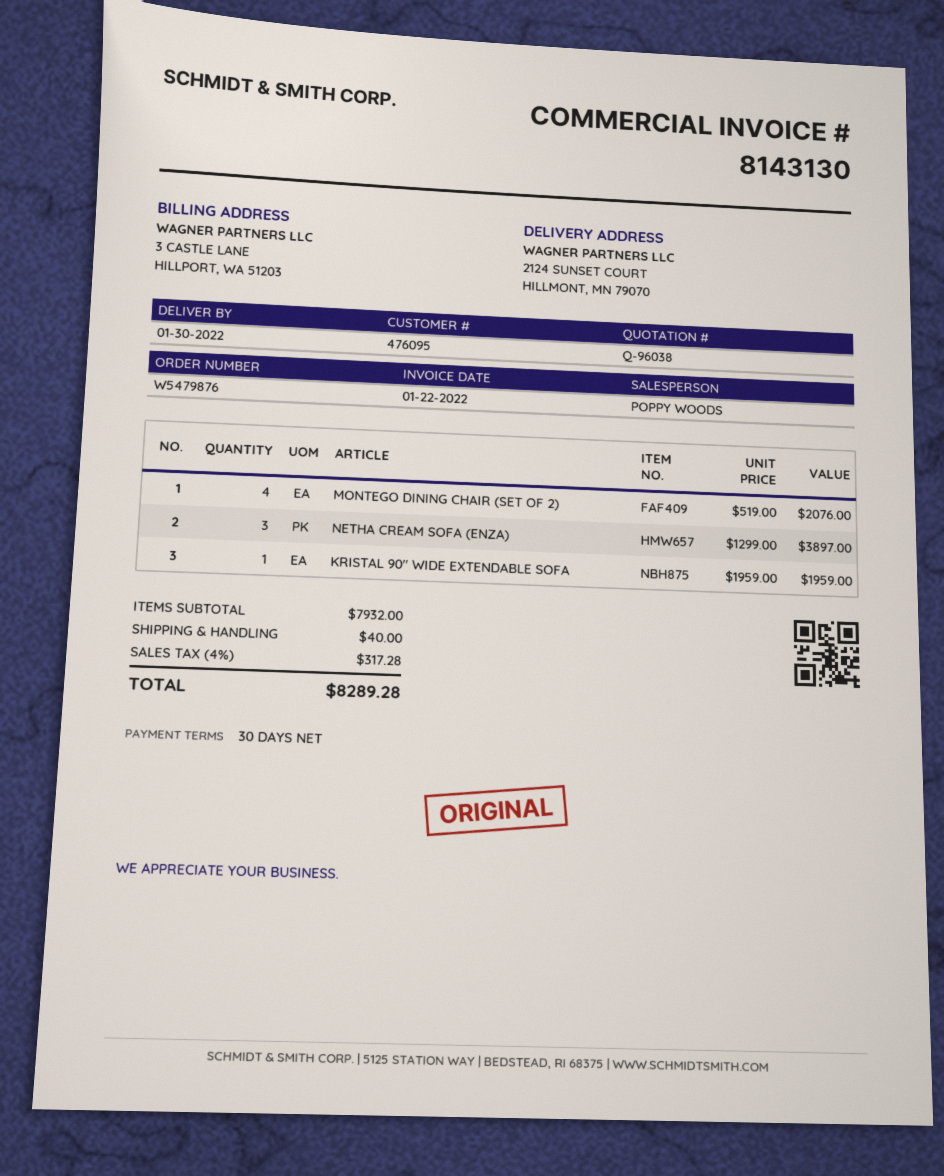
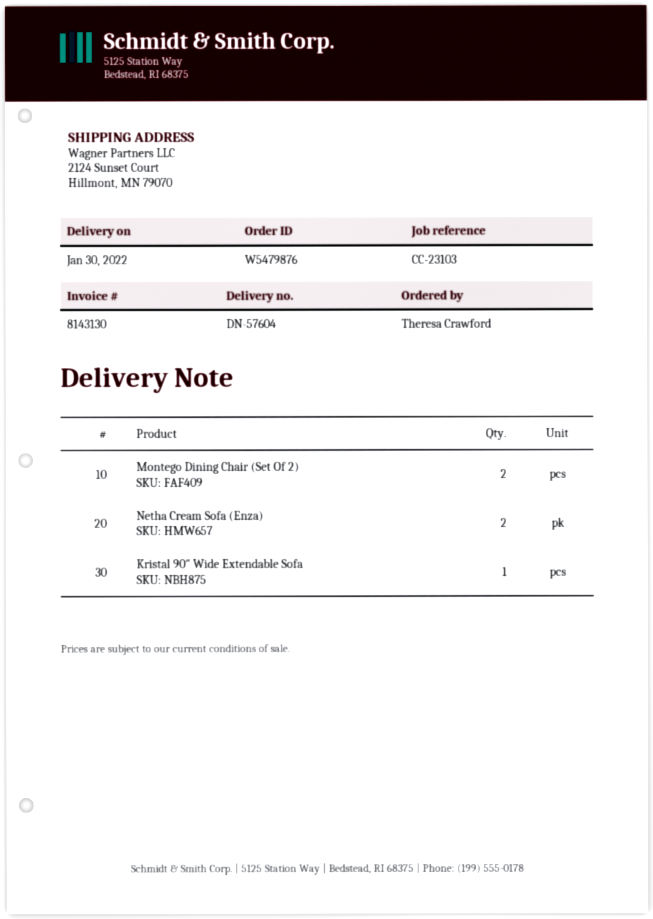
MONTEGO DINING CHAIR (SET OF 2): 4 -> 2
NETHA CREAM SOFA (ENZA): 3 -> 2

